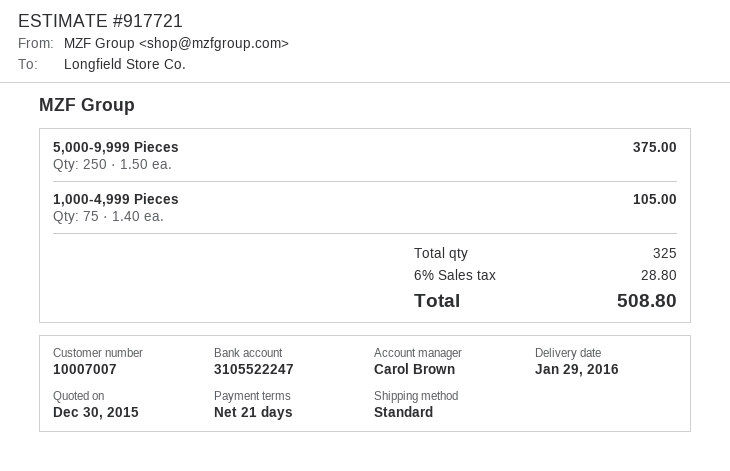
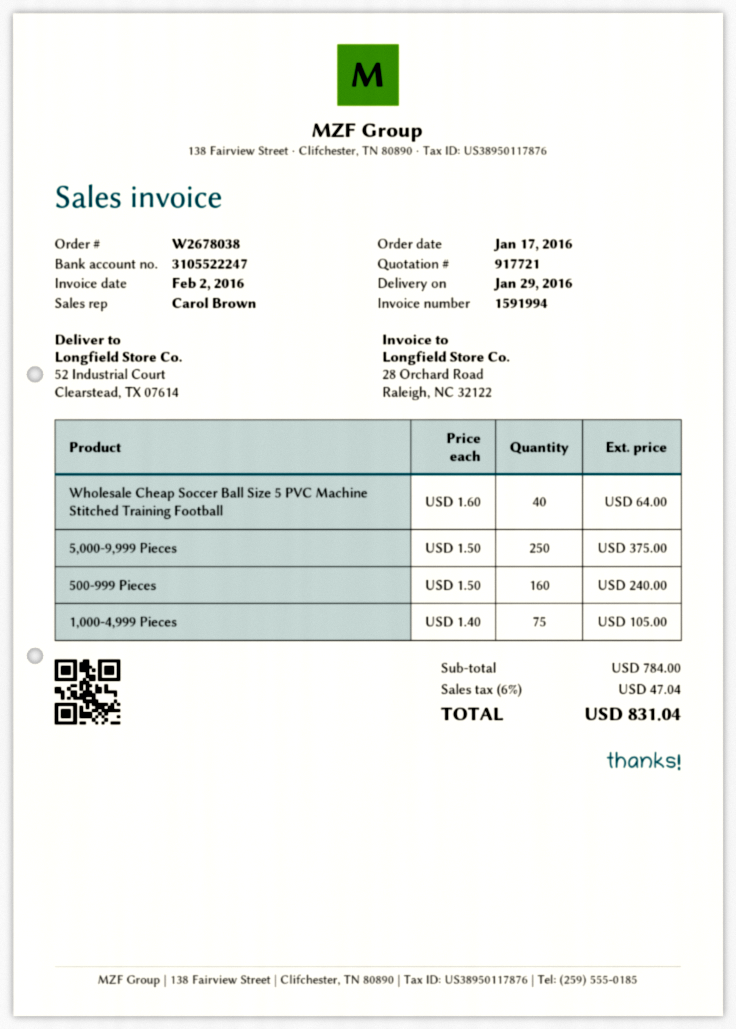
Wholesale Cheap Soccer Ball Size 5 PVC Machine Stitched Training Football: none -> 40 x 1.60 = 64.00
500-999 Pieces: none -> 160 x 1.50 = 240.00
tax: 6% = 28.80 -> 6% = 47.04
total: 508.80 -> 831.04

